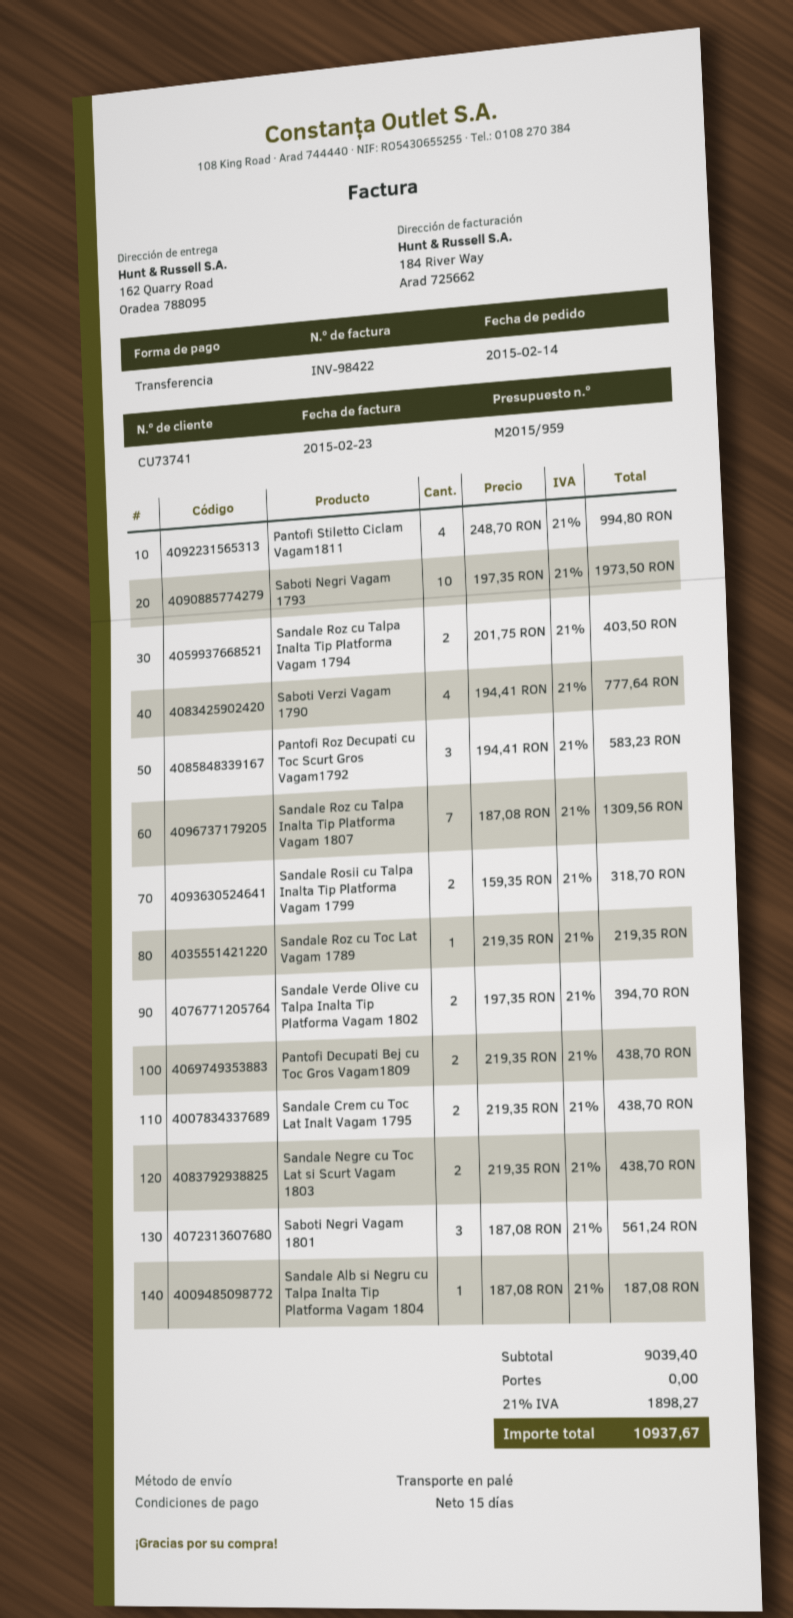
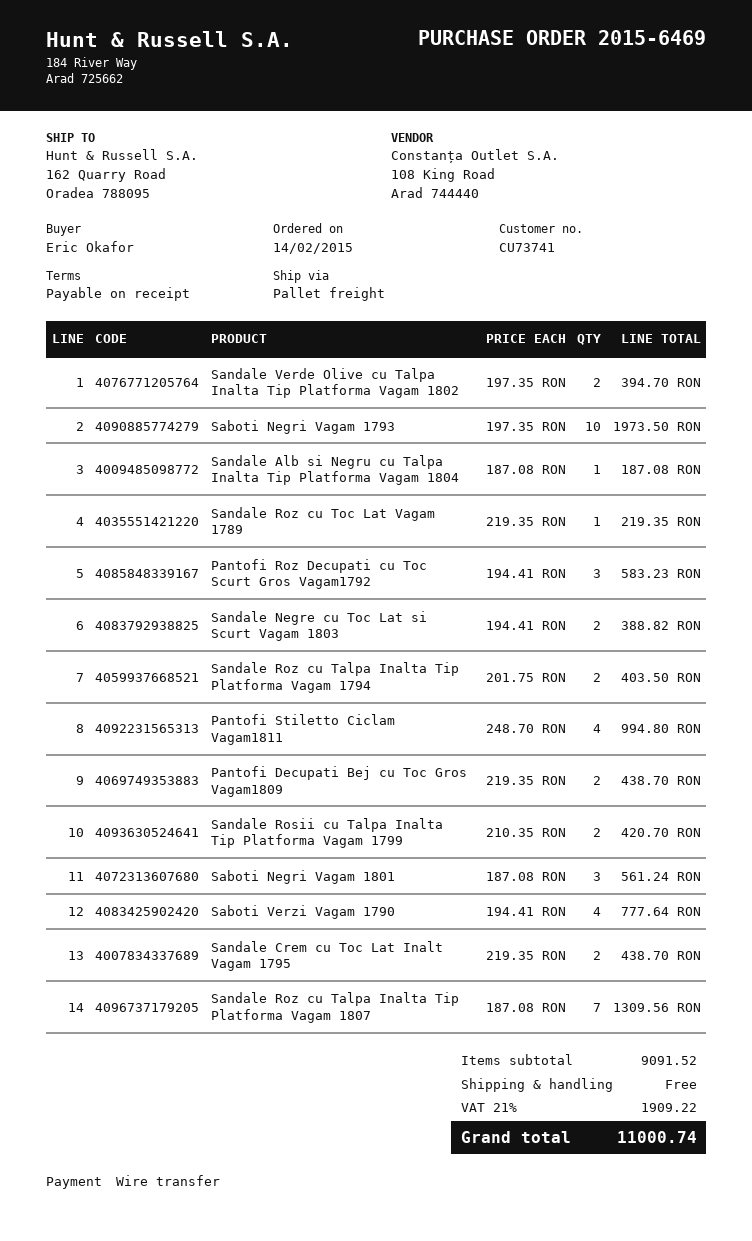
payment terms: 15 days -> on receipt
Sandale Rosii cu Talpa Inalta Tip Platforma Vagam 1799: 2 x 159.35 = 318.70 -> 2 x 210.35 = 420.70
Sandale Negre cu Toc Lat si Scurt Vagam 1803: 2 x 219.35 = 438.70 -> 2 x 194.41 = 388.82
subtotal: 9039.40 -> 9091.52
tax: 21% = 1898.27 -> 21% = 1909.22
total: 10937.67 -> 11000.74

